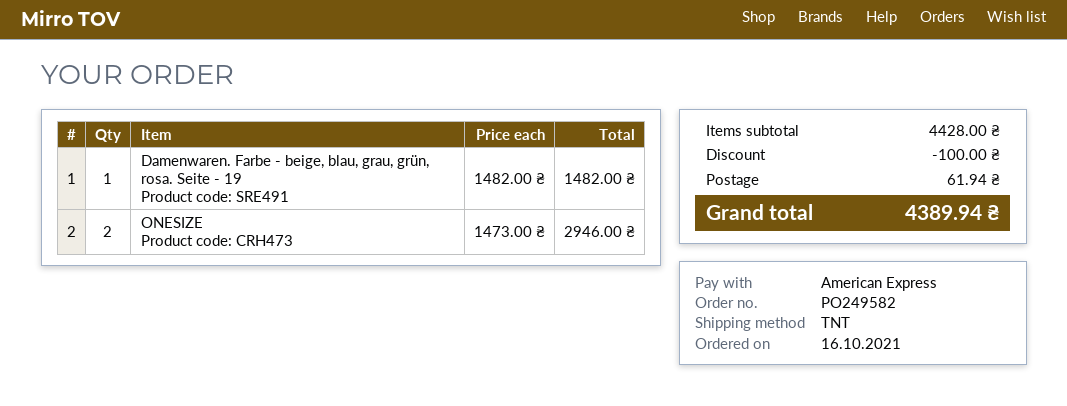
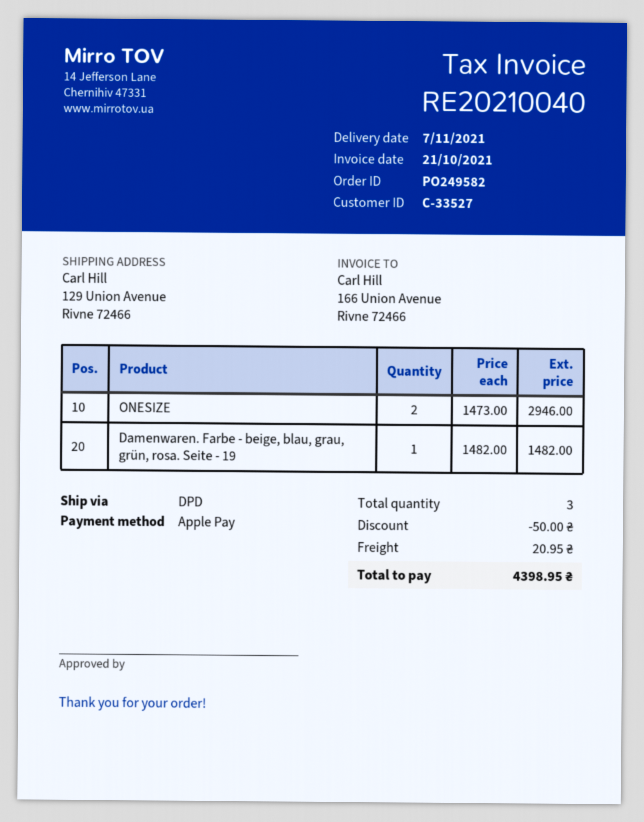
payment method: American Express -> Apple Pay
shipping method: TNT -> DPD
discount: 100.00 -> 50.00
shipping: 61.94 -> 20.95
total: 4389.94 -> 4398.95

